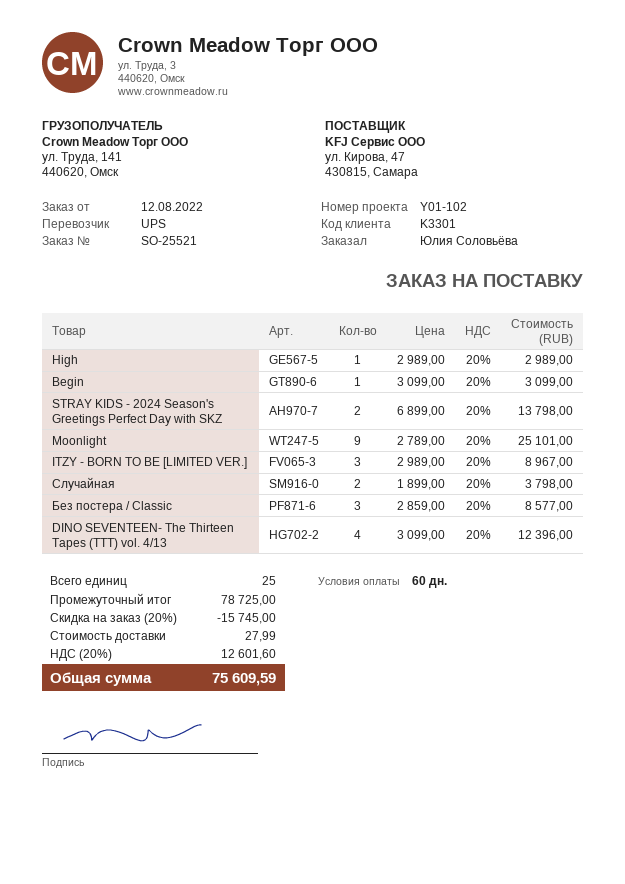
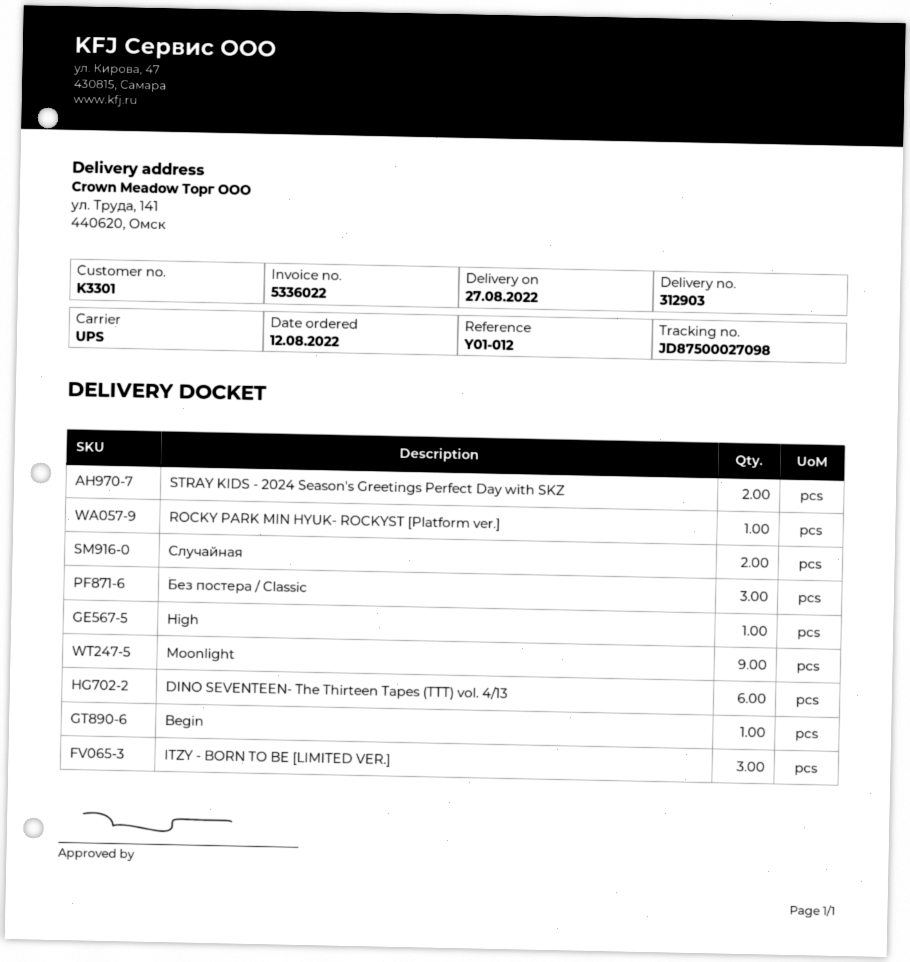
reference: Y01-102 -> Y01-012
DINO SEVENTEEN- The Thirteen Tapes (TTT) vol. 4/13: 4 -> 6
ROCKY PARK MIN HYUK- ROCKYST [Platform ver.]: none -> 1

